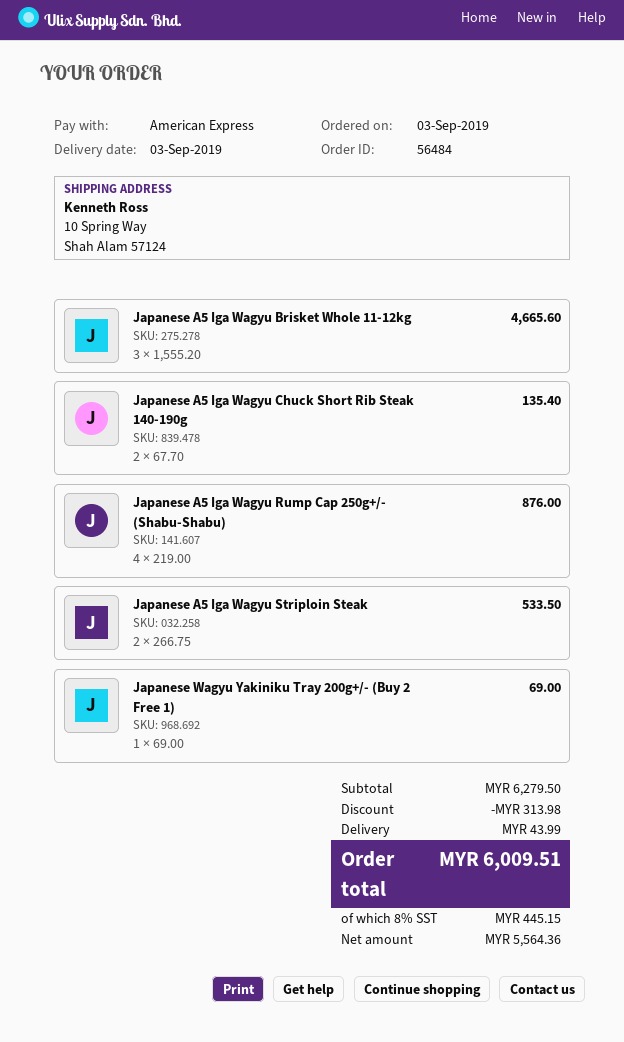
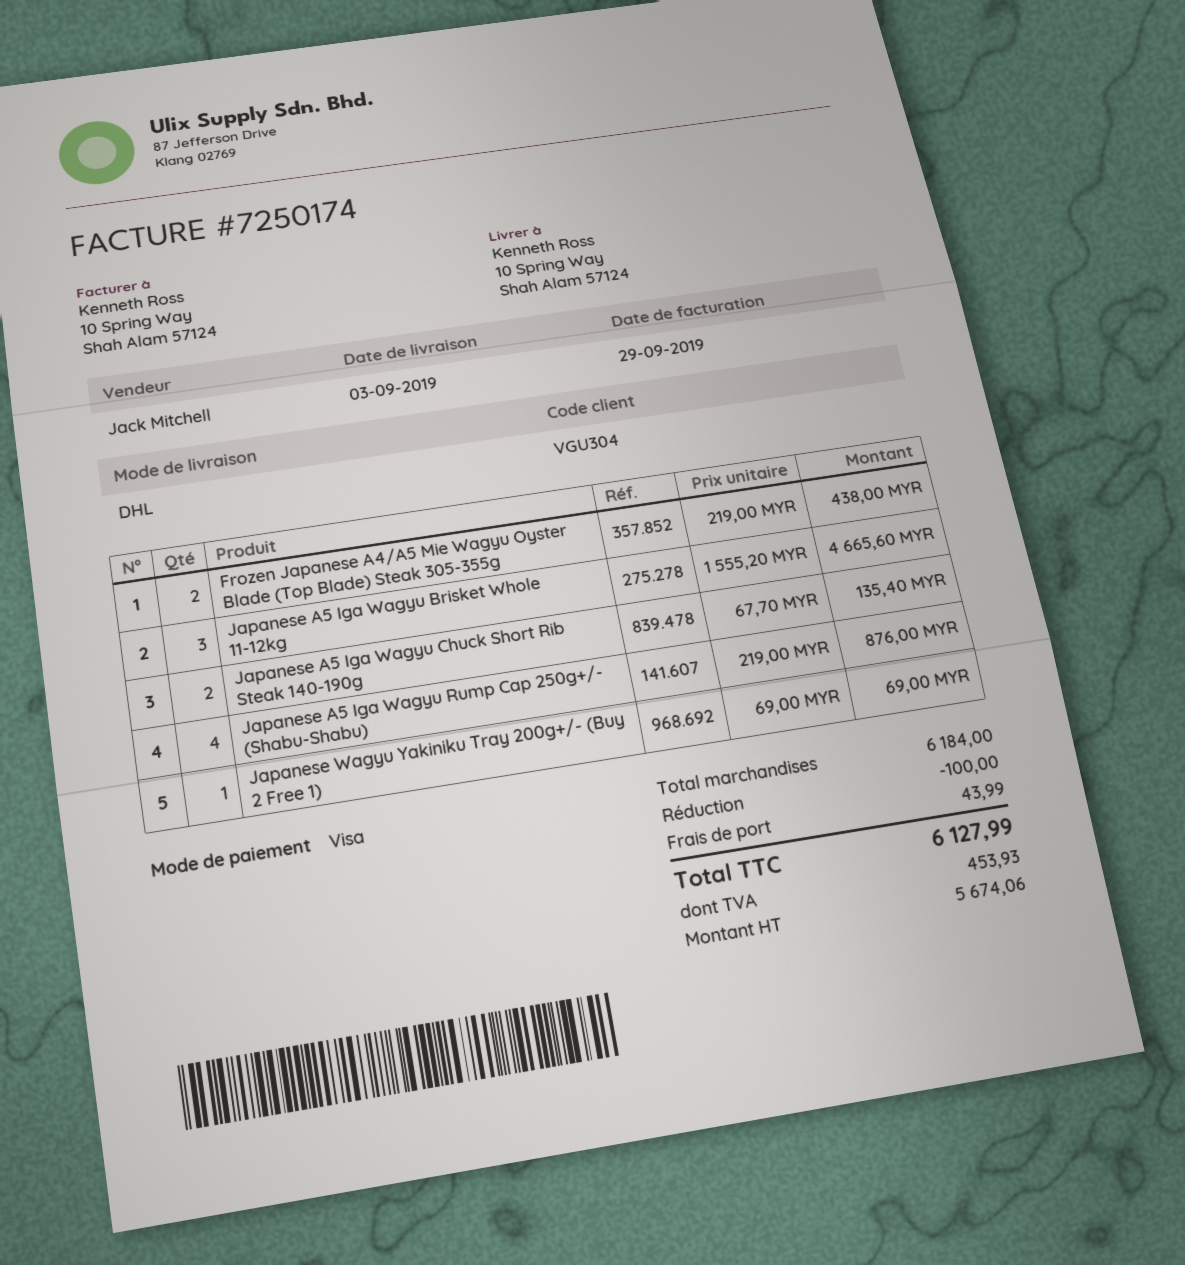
payment method: American Express -> Visa
Japanese A5 Iga Wagyu Striploin Steak: 2 x 266.75 = 533.50 -> none
Frozen Japanese A4/A5 Mie Wagyu Oyster Blade (Top Blade) Steak 305-355g: none -> 2 x 219.00 = 438.00
subtotal: 6279.50 -> 6184.00
discount: 313.98 -> 100.00
net: 5564.36 -> 5674.06
tax: 445.15 -> 453.93
total: 6009.51 -> 6127.99

